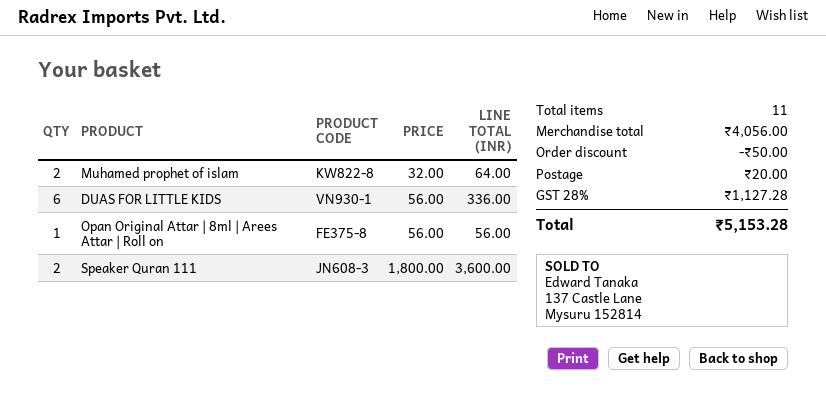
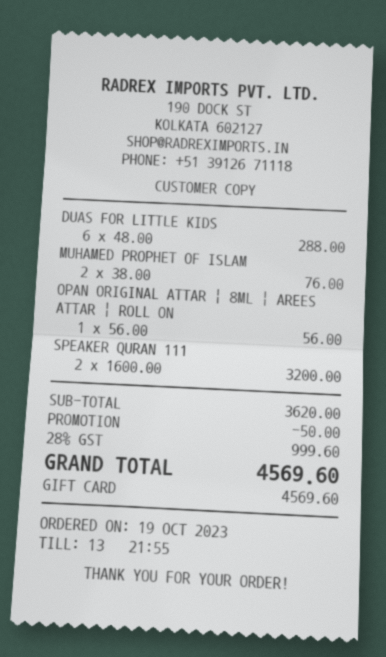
Muhamed prophet of islam: 2 x 32.00 = 64.00 -> 2 x 38.00 = 76.00
DUAS FOR LITTLE KIDS: 6 x 56.00 = 336.00 -> 6 x 48.00 = 288.00
Speaker Quran 111: 2 x 1800.00 = 3600.00 -> 2 x 1600.00 = 3200.00
subtotal: 4056.00 -> 3620.00
shipping: 20.00 -> none
tax: 28% = 1127.28 -> 28% = 999.60
total: 5153.28 -> 4569.60

